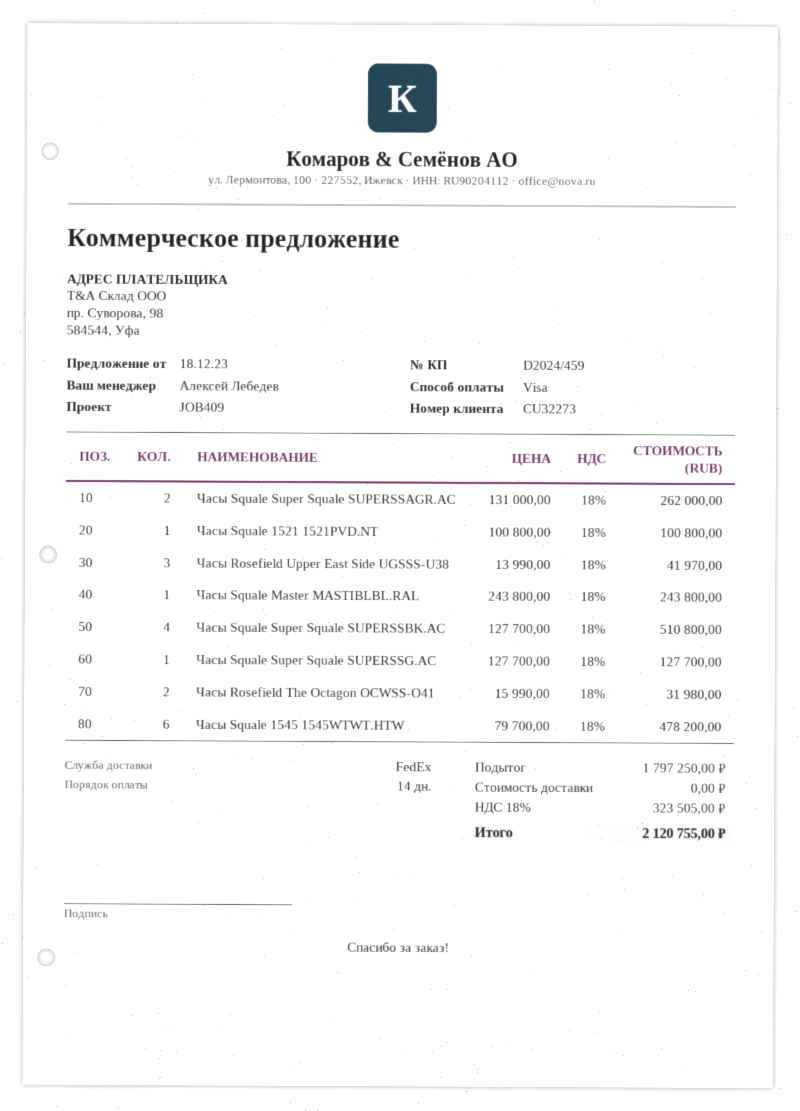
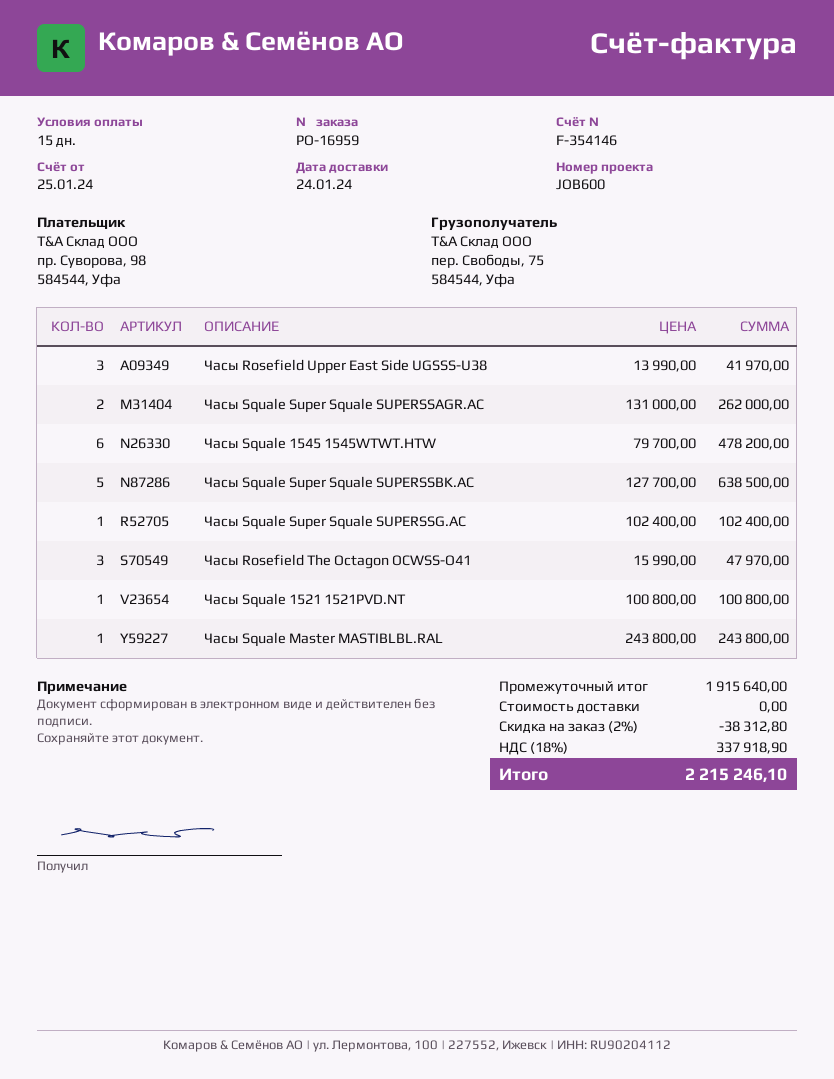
payment terms: 14 days -> 15 days
reference: JOB409 -> JOB600
Часы Squale Super Squale SUPERSSBK.AC: 4 x 127700.00 = 510800.00 -> 5 x 127700.00 = 638500.00
Часы Squale Super Squale SUPERSSG.AC: 1 x 127700.00 = 127700.00 -> 1 x 102400.00 = 102400.00
Часы Rosefield The Octagon OCWSS-O41: 2 x 15990.00 = 31980.00 -> 3 x 15990.00 = 47970.00
subtotal: 1797250.00 -> 1915640.00
discount: none -> 2% = 38312.80
tax: 18% = 323505.00 -> 18% = 337918.90
total: 2120755.00 -> 2215246.10

